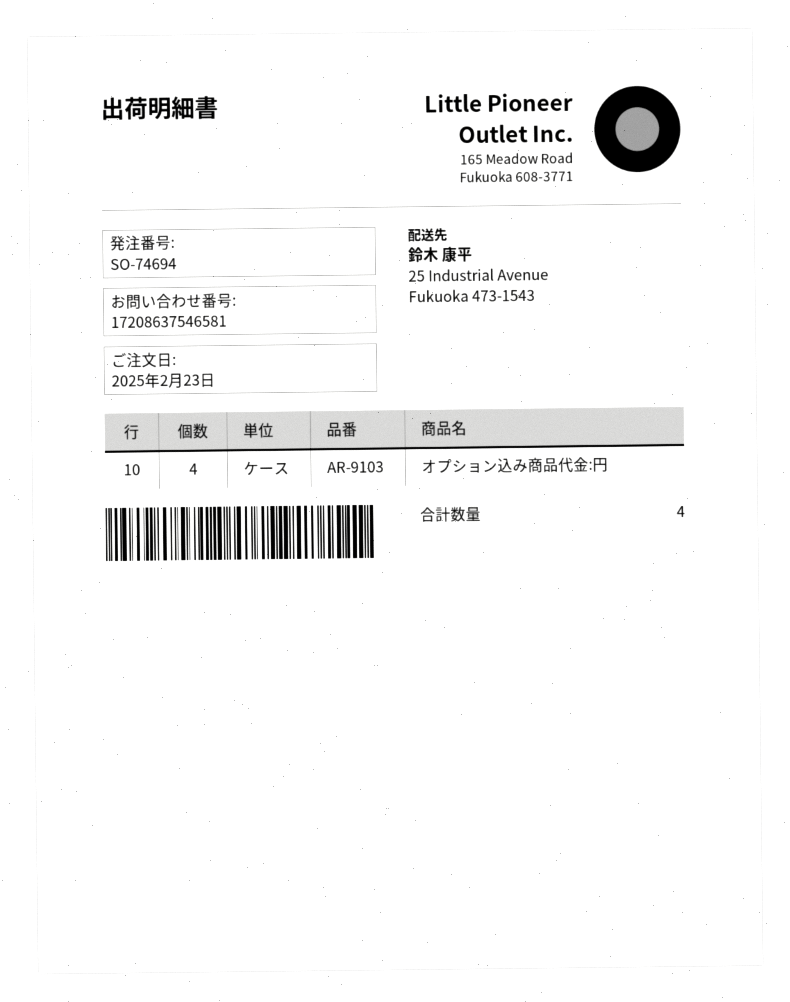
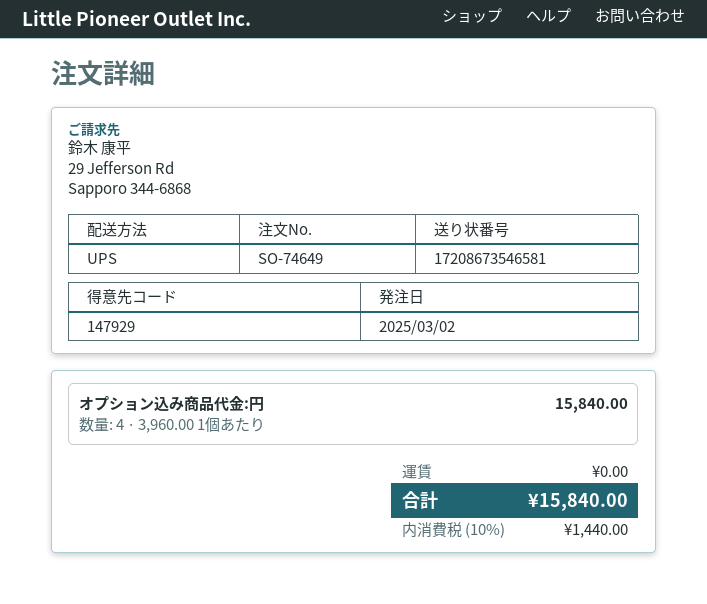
order number: SO-74694 -> SO-74649
order date: 2025-02-23 -> 2025-03-02
tracking number: 17208637546581 -> 17208673546581

